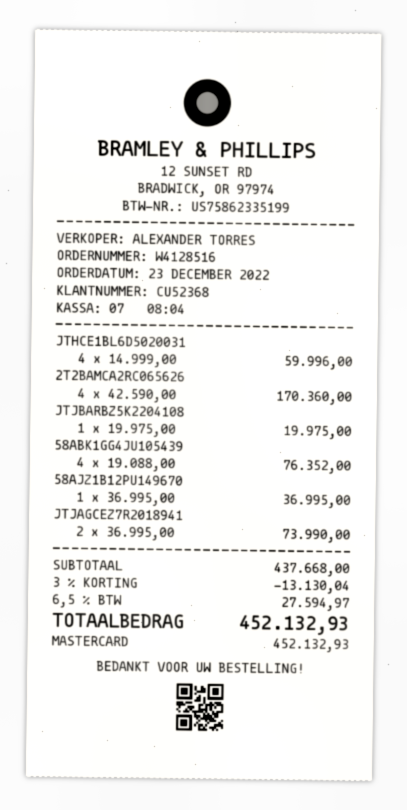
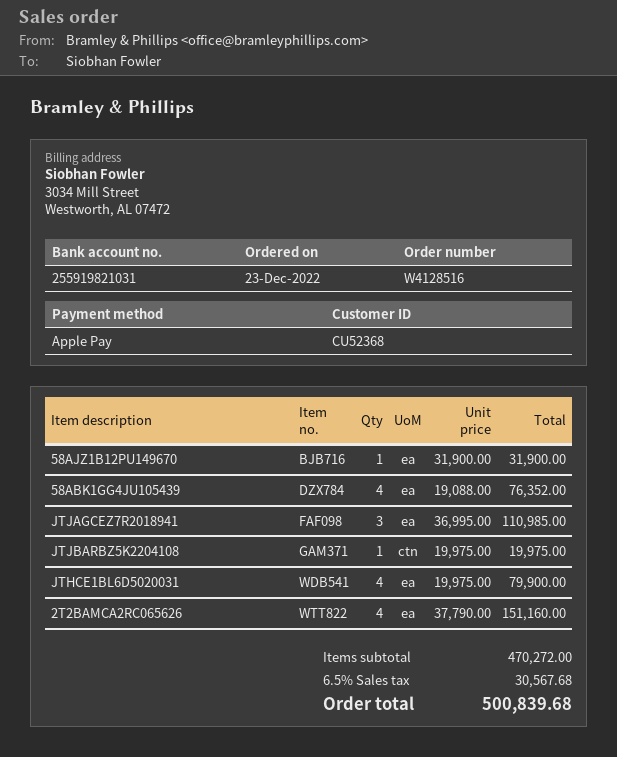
payment method: Mastercard -> Apple Pay
JTHCE1BL6D5020031: 4 x 14999.00 = 59996.00 -> 4 x 19975.00 = 79900.00
2T2BAMCA2RC065626: 4 x 42590.00 = 170360.00 -> 4 x 37790.00 = 151160.00
58AJZ1B12PU149670: 1 x 36995.00 = 36995.00 -> 1 x 31900.00 = 31900.00
JTJAGCEZ7R2018941: 2 x 36995.00 = 73990.00 -> 3 x 36995.00 = 110985.00
subtotal: 437668.00 -> 470272.00
discount: 3% = 13130.04 -> none
tax: 6.5% = 27594.97 -> 6.5% = 30567.68
total: 452132.93 -> 500839.68

